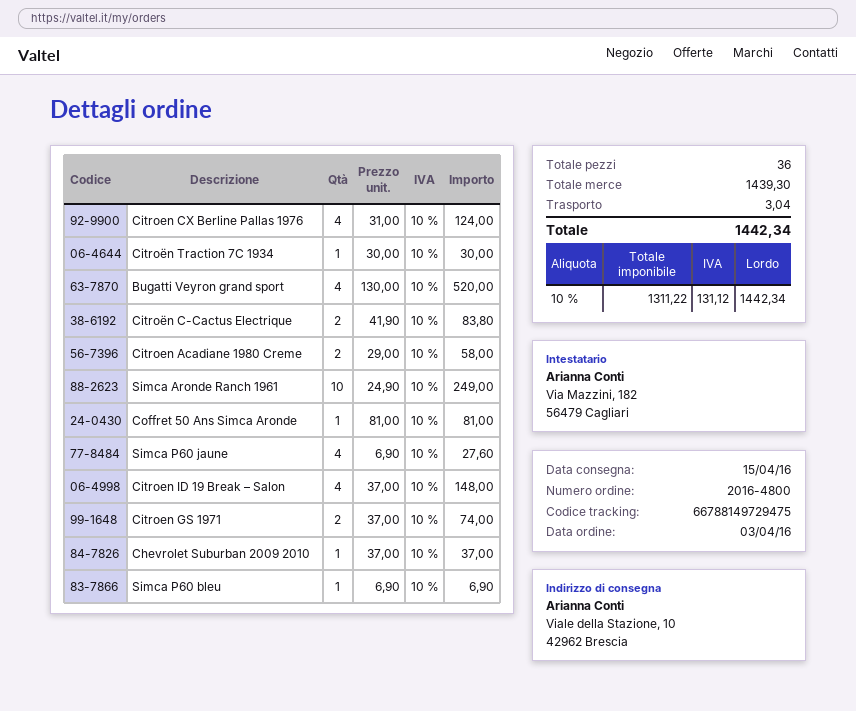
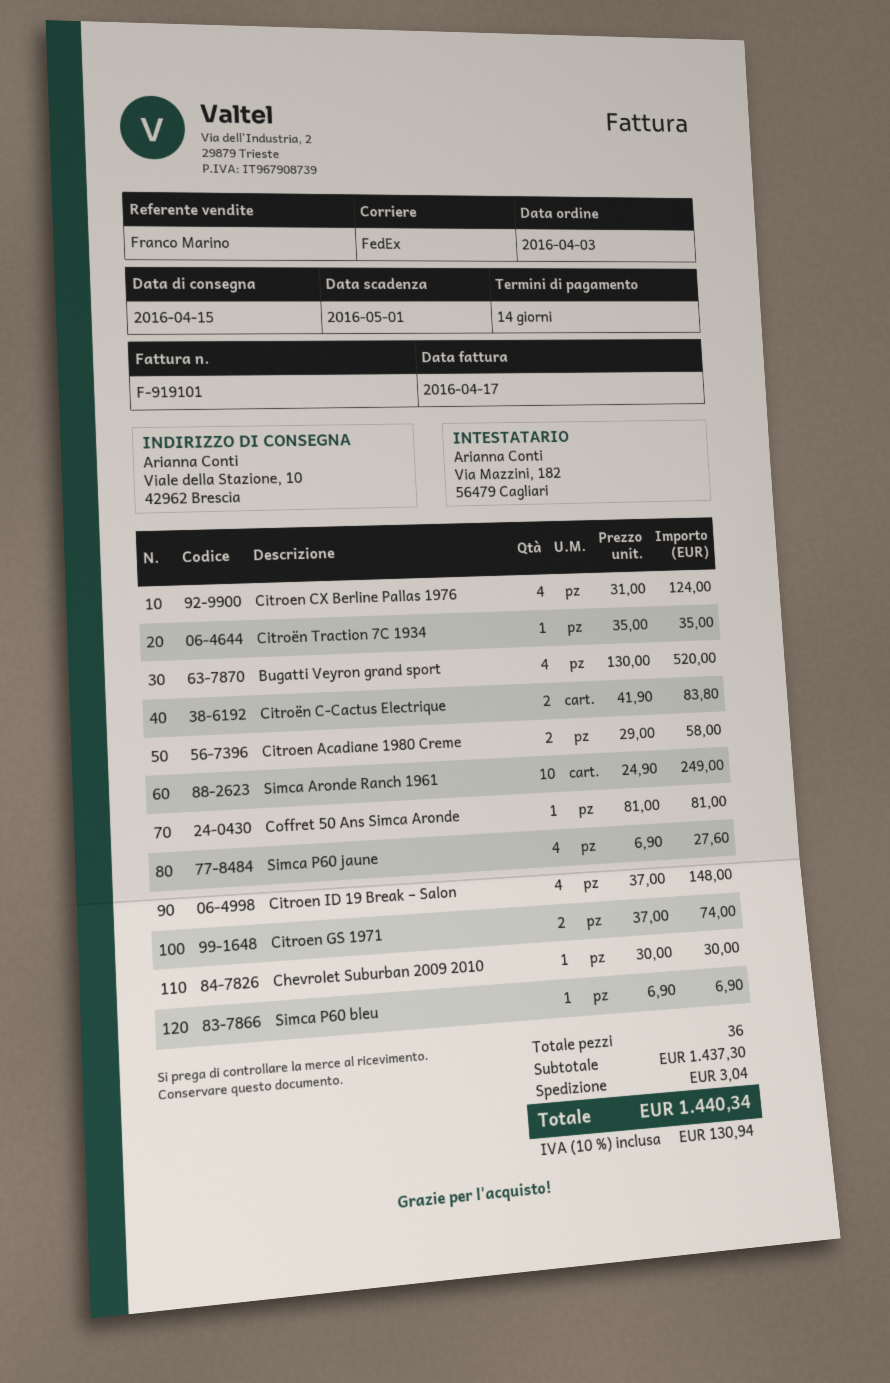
Citroën Traction 7C 1934: 1 x 30.00 = 30.00 -> 1 x 35.00 = 35.00
Chevrolet Suburban 2009 2010: 1 x 37.00 = 37.00 -> 1 x 30.00 = 30.00
subtotal: 1439.30 -> 1437.30
tax: 10% = 131.12 -> 10% = 130.94
total: 1442.34 -> 1440.34

